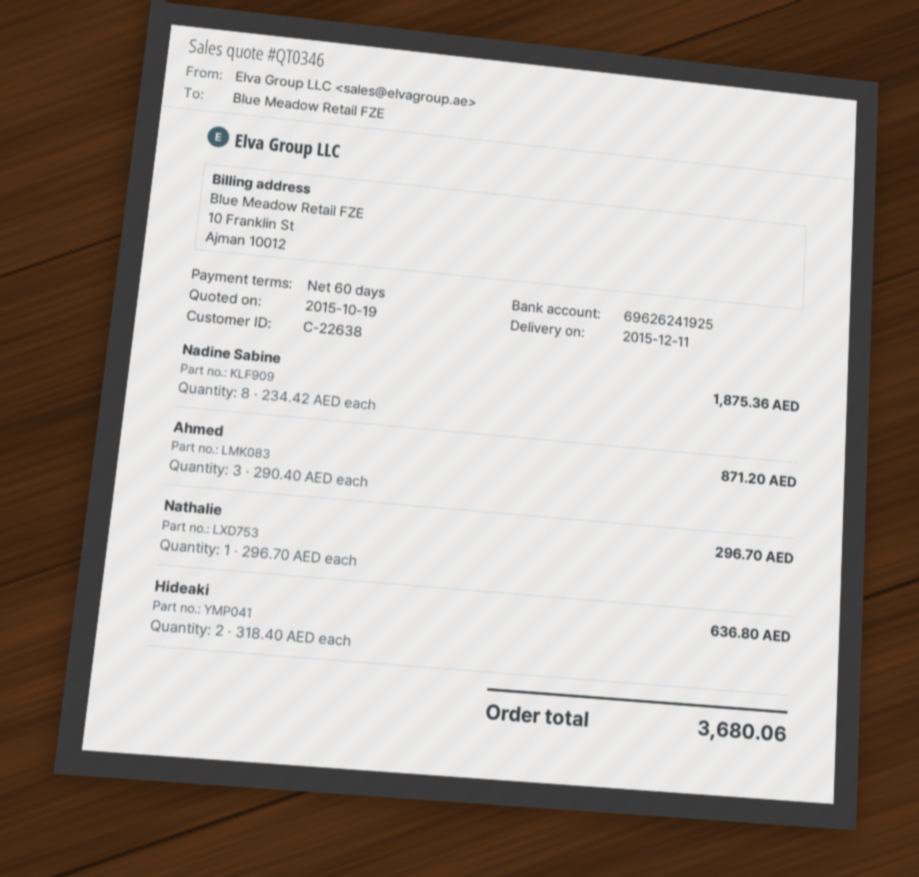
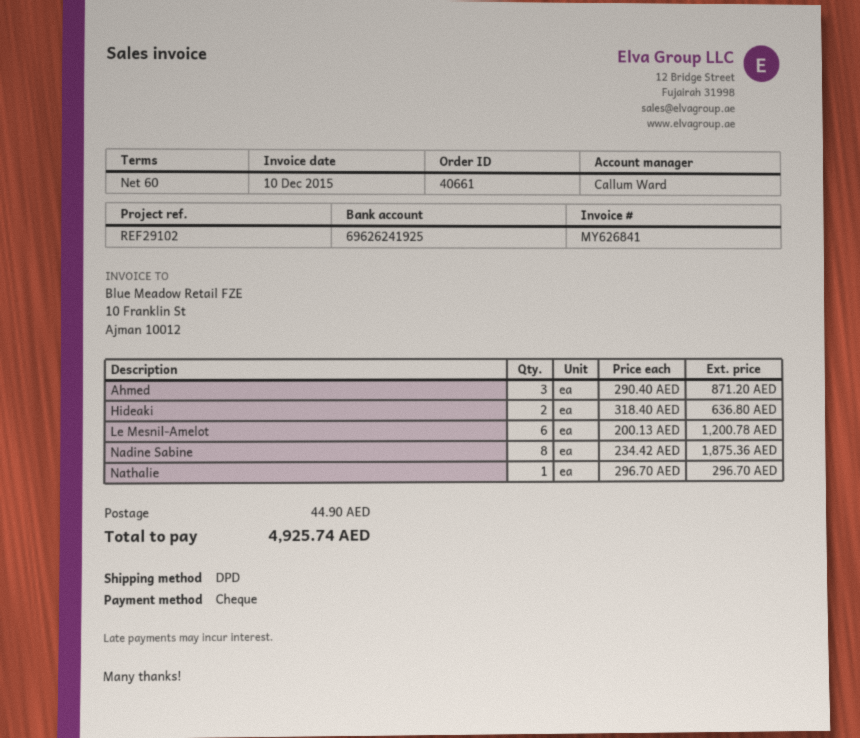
Le Mesnil-Amelot: none -> 6 x 200.13 = 1200.78
shipping: none -> 44.90
total: 3680.06 -> 4925.74

